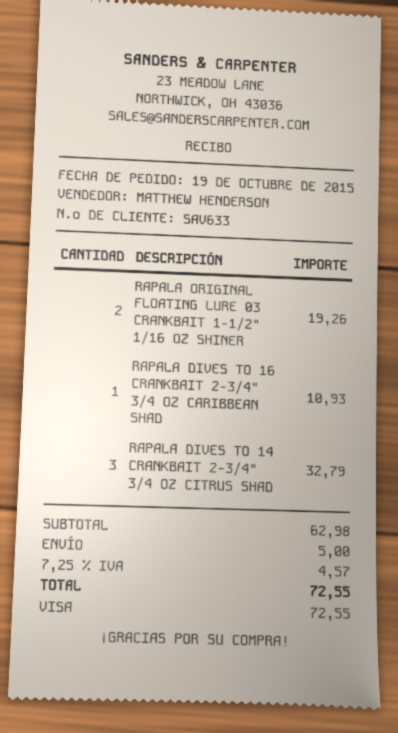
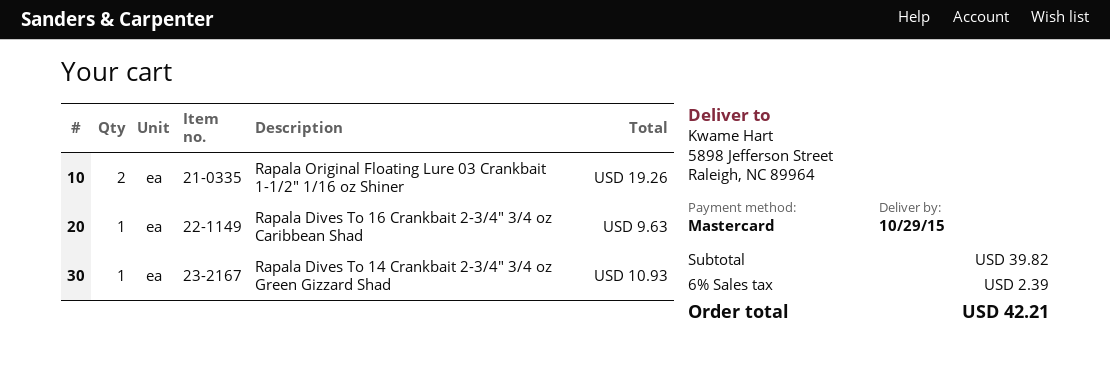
payment method: Visa -> Mastercard
RAPALA DIVES TO 16 CRANKBAIT 2-3/4" 3/4 OZ CARIBBEAN SHAD: 1 for 10.93 -> 1 for 9.63
RAPALA DIVES TO 14 CRANKBAIT 2-3/4" 3/4 OZ CITRUS SHAD: 3 for 32.79 -> none
Rapala Dives To 14 Crankbait 2-3/4" 3/4 oz Green Gizzard Shad: none -> 1 for 10.93
subtotal: 62.98 -> 39.82
shipping: 5.00 -> none
tax: 7.25% = 4.57 -> 6% = 2.39
total: 72.55 -> 42.21

